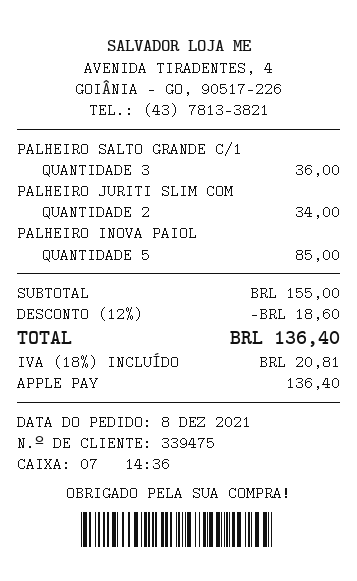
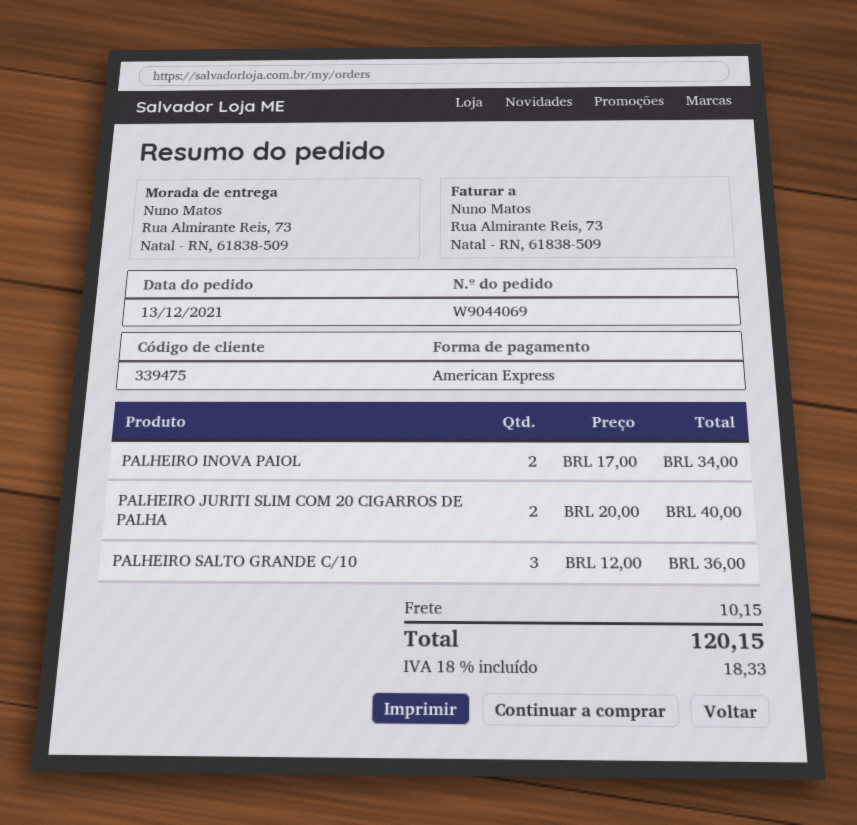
order date: 2021-12-08 -> 2021-12-13
payment method: Apple Pay -> American Express
PALHEIRO JURITI SLIM COM: 2 for 34.00 -> 2 for 40.00
PALHEIRO INOVA PAIOL: 5 for 85.00 -> 2 for 34.00
discount: 12% = 18.60 -> none
shipping: none -> 10.15
tax: 18% = 20.81 -> 18% = 18.33
total: 136.40 -> 120.15

